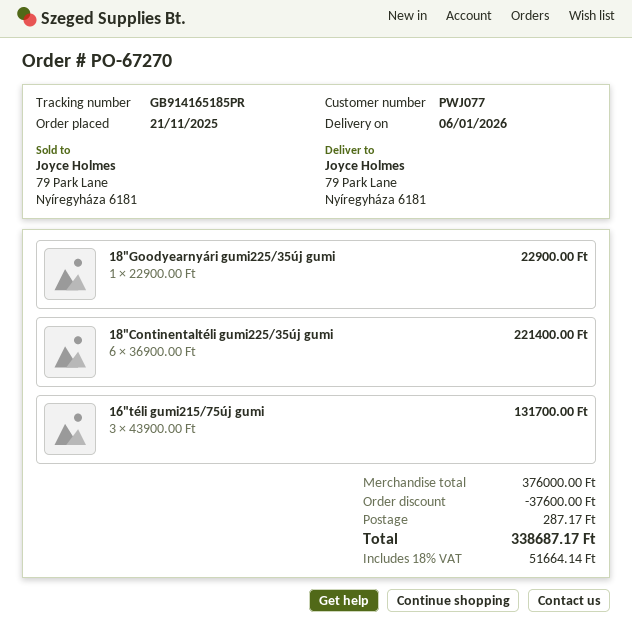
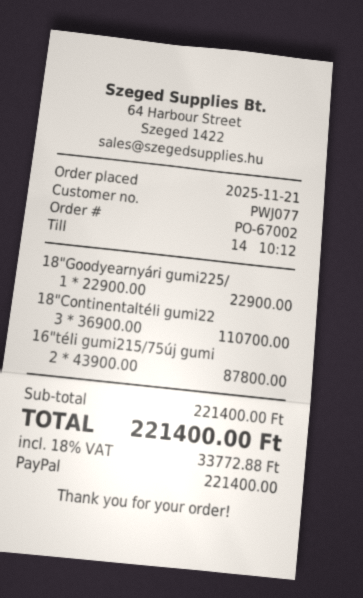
order number: PO-67270 -> PO-67002
18"Continentaltéli gumi225/35új gumi: 6 x 36900.00 = 221400.00 -> 3 x 36900.00 = 110700.00
16"téli gumi215/75új gumi: 3 x 43900.00 = 131700.00 -> 2 x 43900.00 = 87800.00
subtotal: 376000.00 -> 221400.00
discount: 37600.00 -> none
shipping: 287.17 -> none
tax: 18% = 51664.14 -> 18% = 33772.88
total: 338687.17 -> 221400.00

